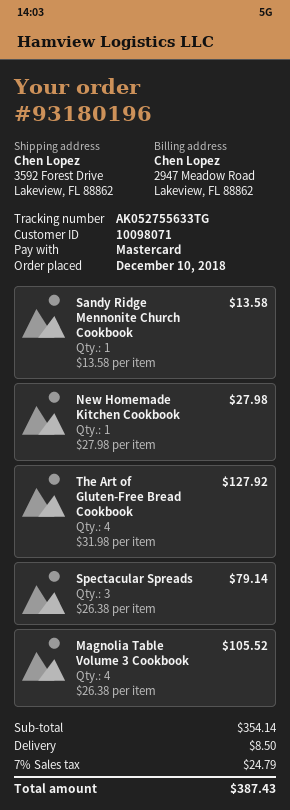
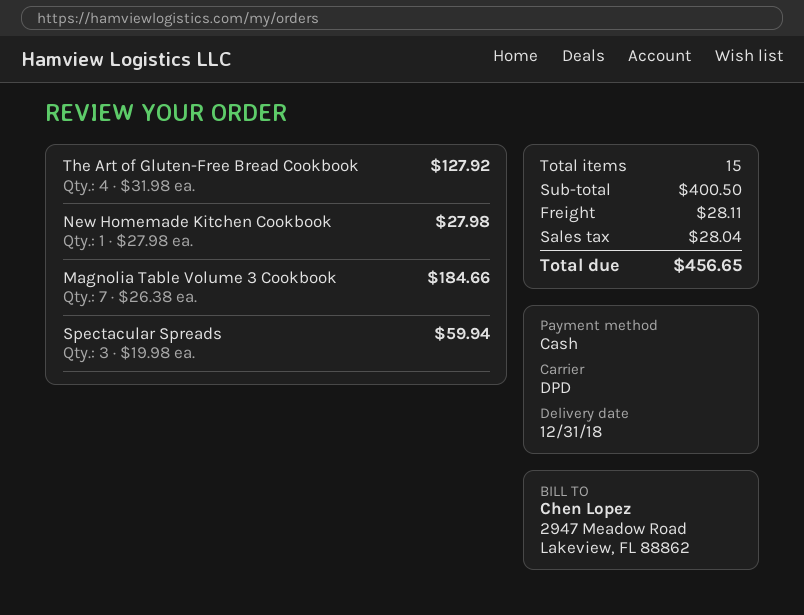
payment method: Mastercard -> cash
Sandy Ridge Mennonite Church Cookbook: 1 x 13.58 = 13.58 -> none
Spectacular Spreads: 3 x 26.38 = 79.14 -> 3 x 19.98 = 59.94
Magnolia Table Volume 3 Cookbook: 4 x 26.38 = 105.52 -> 7 x 26.38 = 184.66
subtotal: 354.14 -> 400.50
shipping: 8.50 -> 28.11
tax: 24.79 -> 28.04
total: 387.43 -> 456.65

